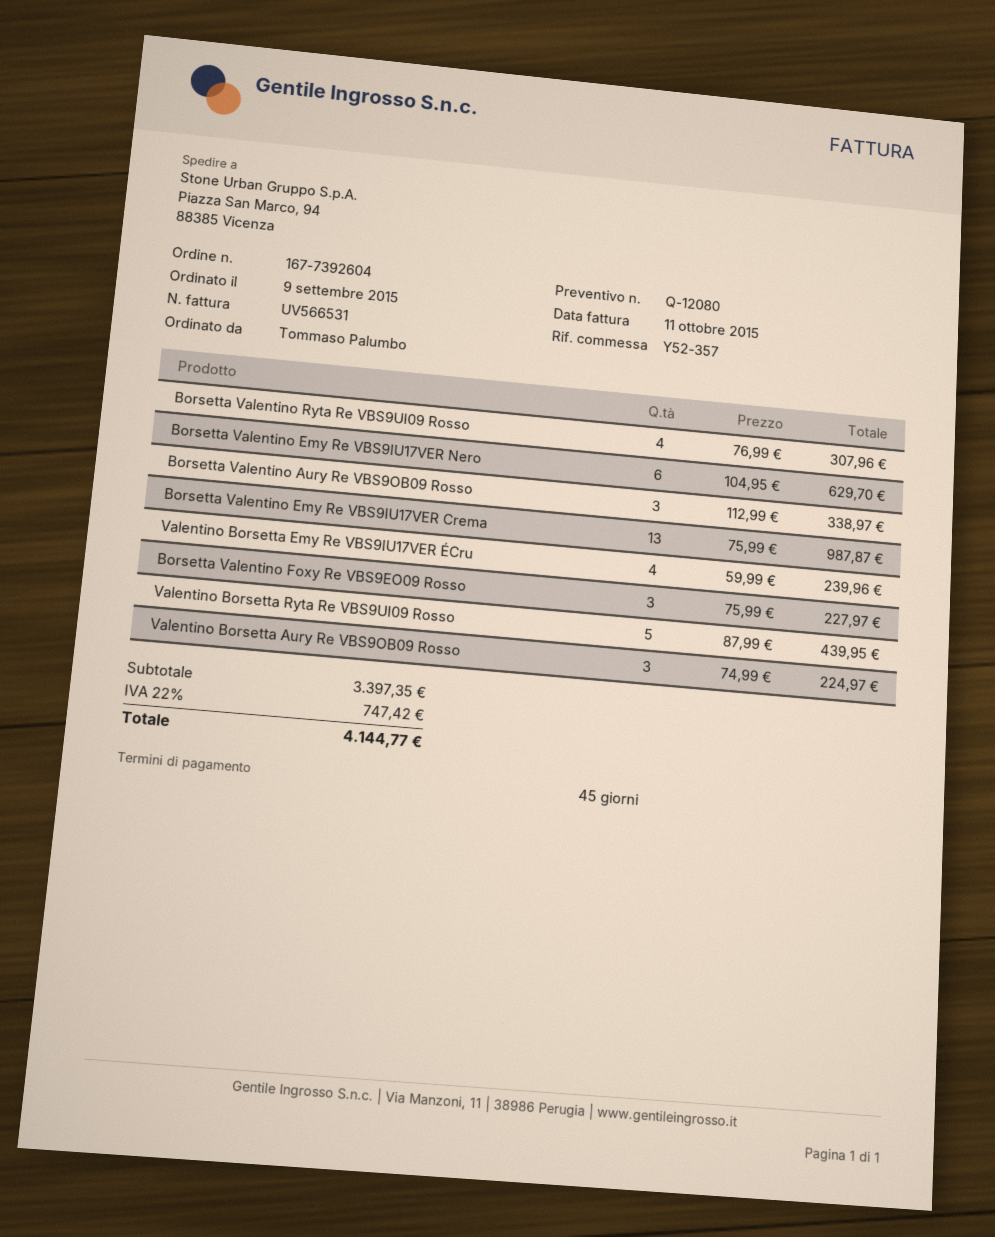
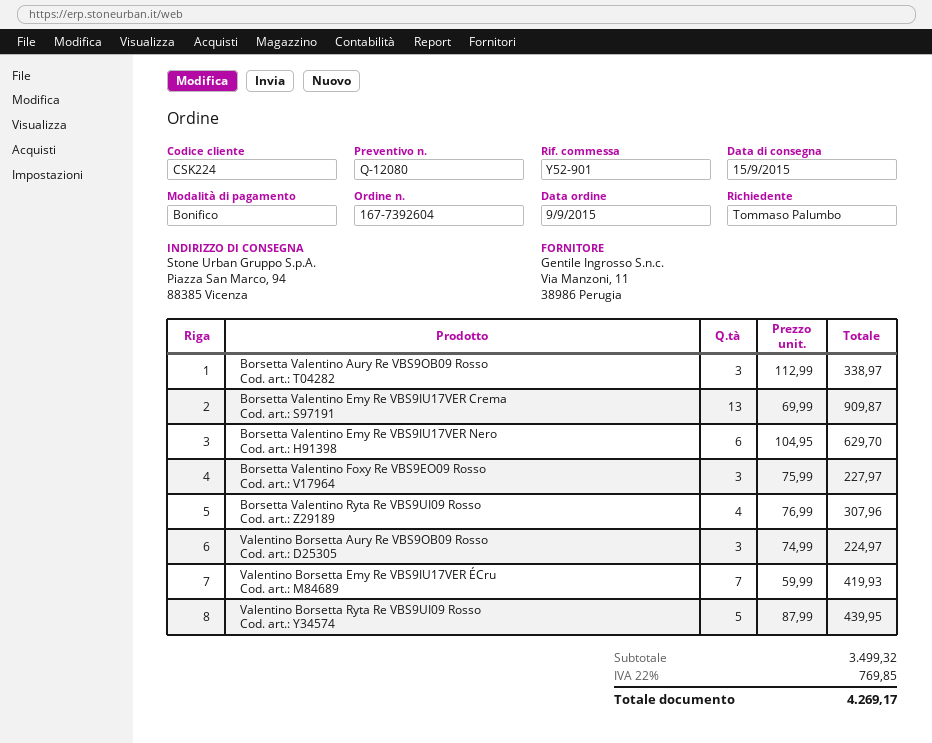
reference: Y52-357 -> Y52-901
Borsetta Valentino Emy Re VBS9IU17VER Crema: 13 x 75.99 = 987.87 -> 13 x 69.99 = 909.87
Valentino Borsetta Emy Re VBS9IU17VER ÉCru: 4 x 59.99 = 239.96 -> 7 x 59.99 = 419.93
subtotal: 3397.35 -> 3499.32
tax: 22% = 747.42 -> 22% = 769.85
total: 4144.77 -> 4269.17

